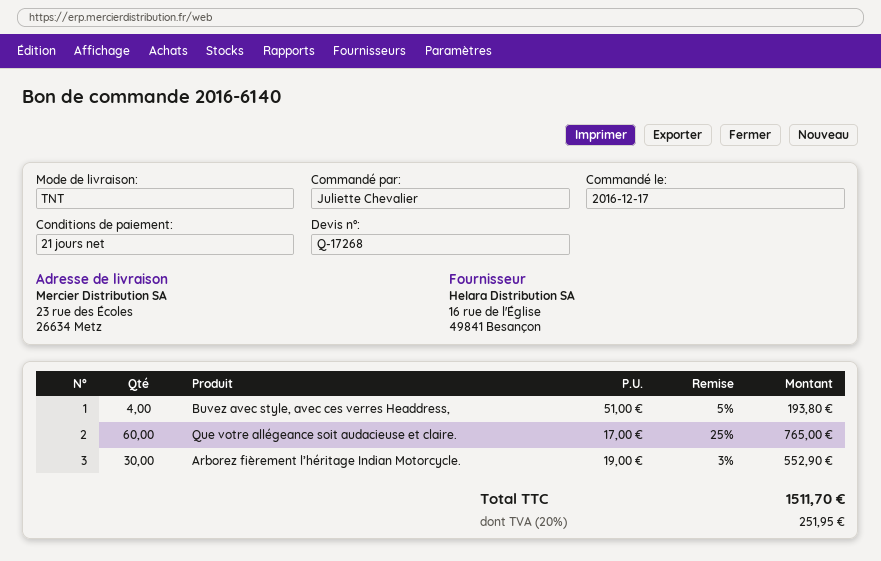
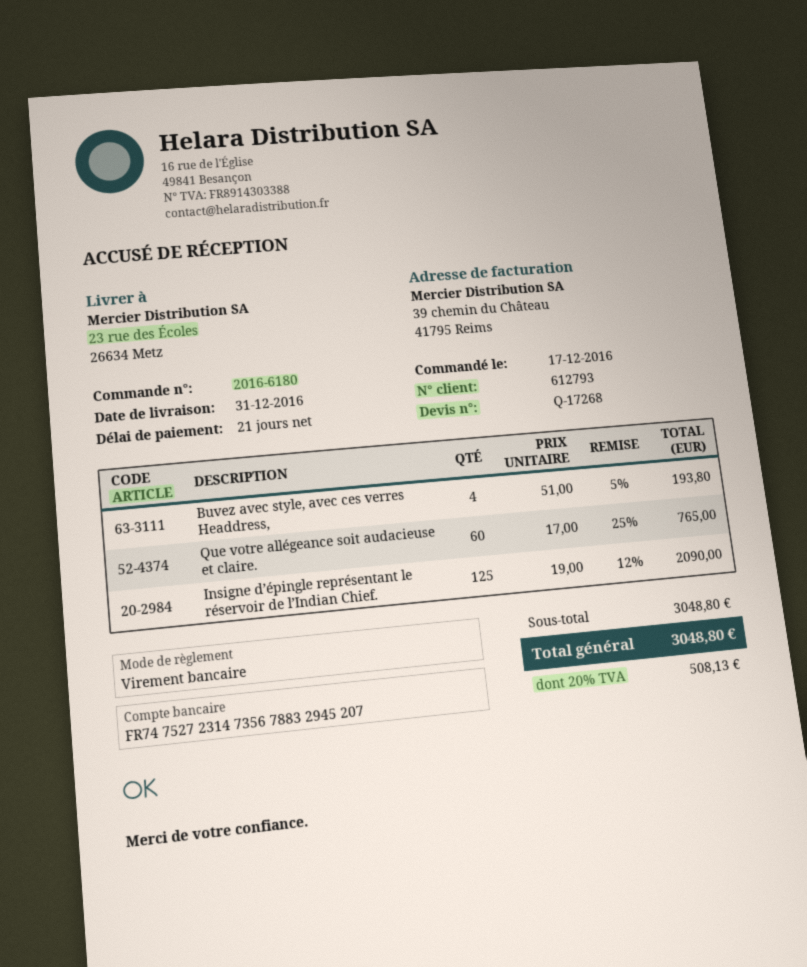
order number: 2016-6140 -> 2016-6180
Arborez fièrement l’héritage Indian Motorcycle.: 30 x 19.00 - 3% = 552.90 -> none
Insigne d’épingle représentant le réservoir de l’Indian Chief.: none -> 125 x 19.00 - 12% = 2090.00
tax: 20% = 251.95 -> 20% = 508.13
total: 1511.70 -> 3048.80

